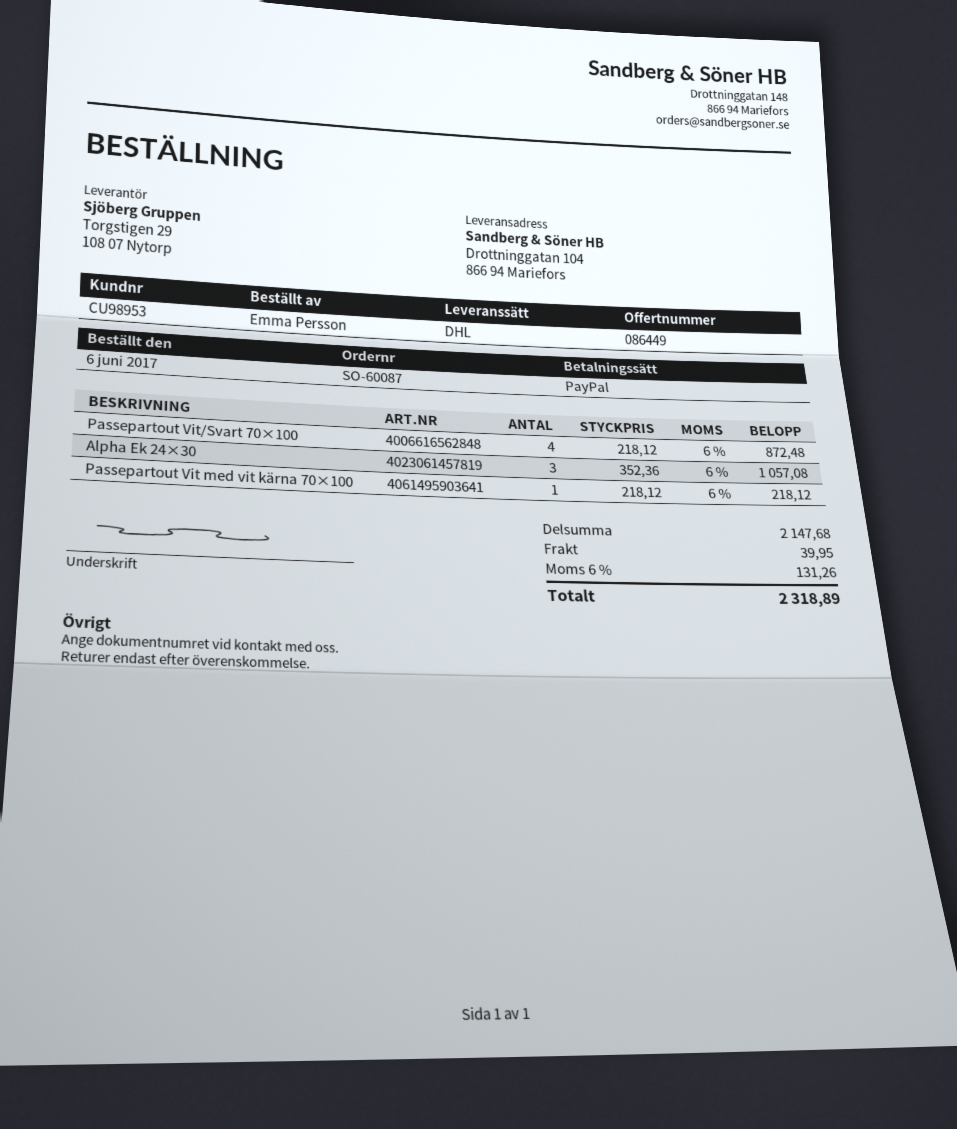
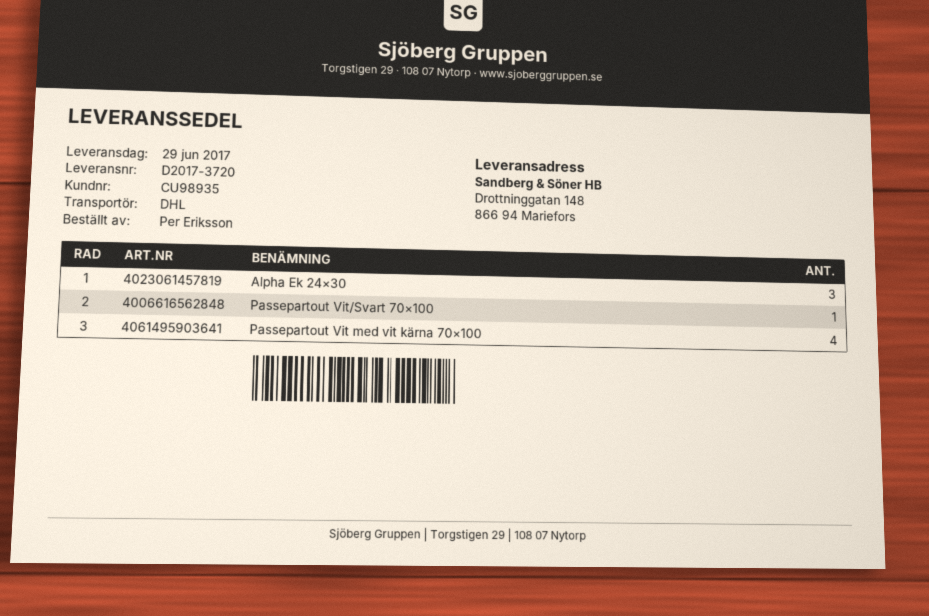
customer number: CU98953 -> CU98935
ordered by: Emma Persson -> Per Eriksson
ship to: Drottninggatan 104, 866 94 Mariefors -> Drottninggatan 148, 866 94 Mariefors
Passepartout Vit/Svart 70×100: 4 -> 1
Passepartout Vit med vit kärna 70×100: 1 -> 4

